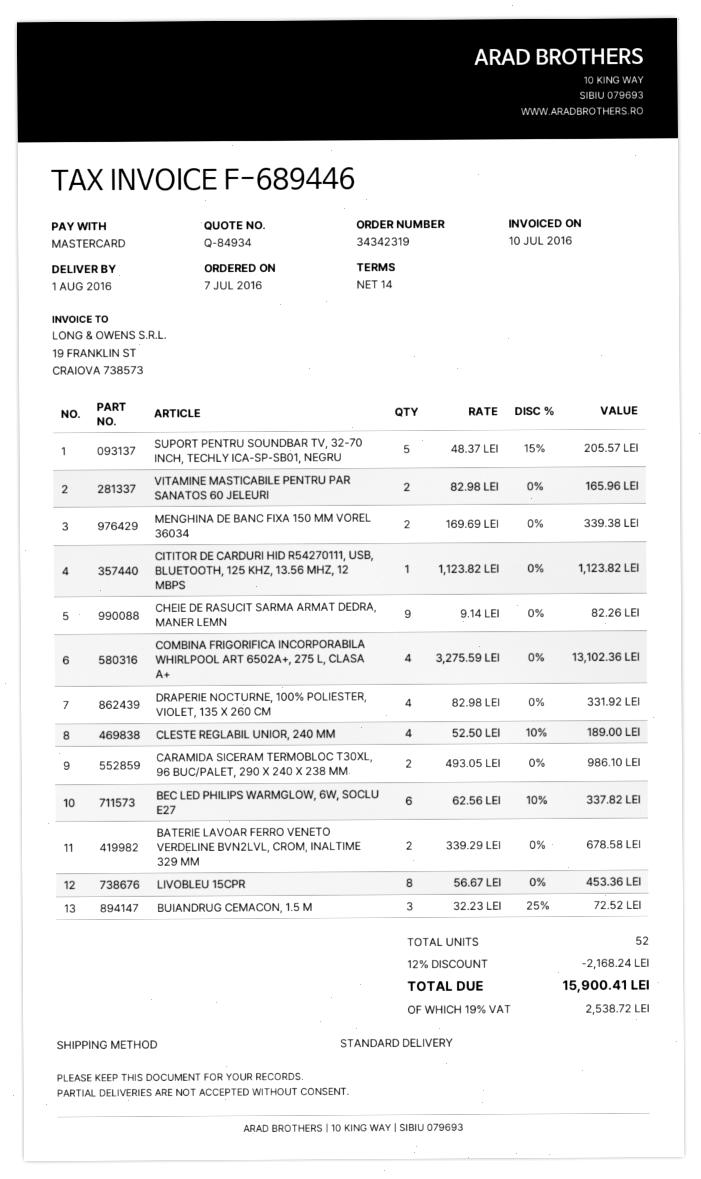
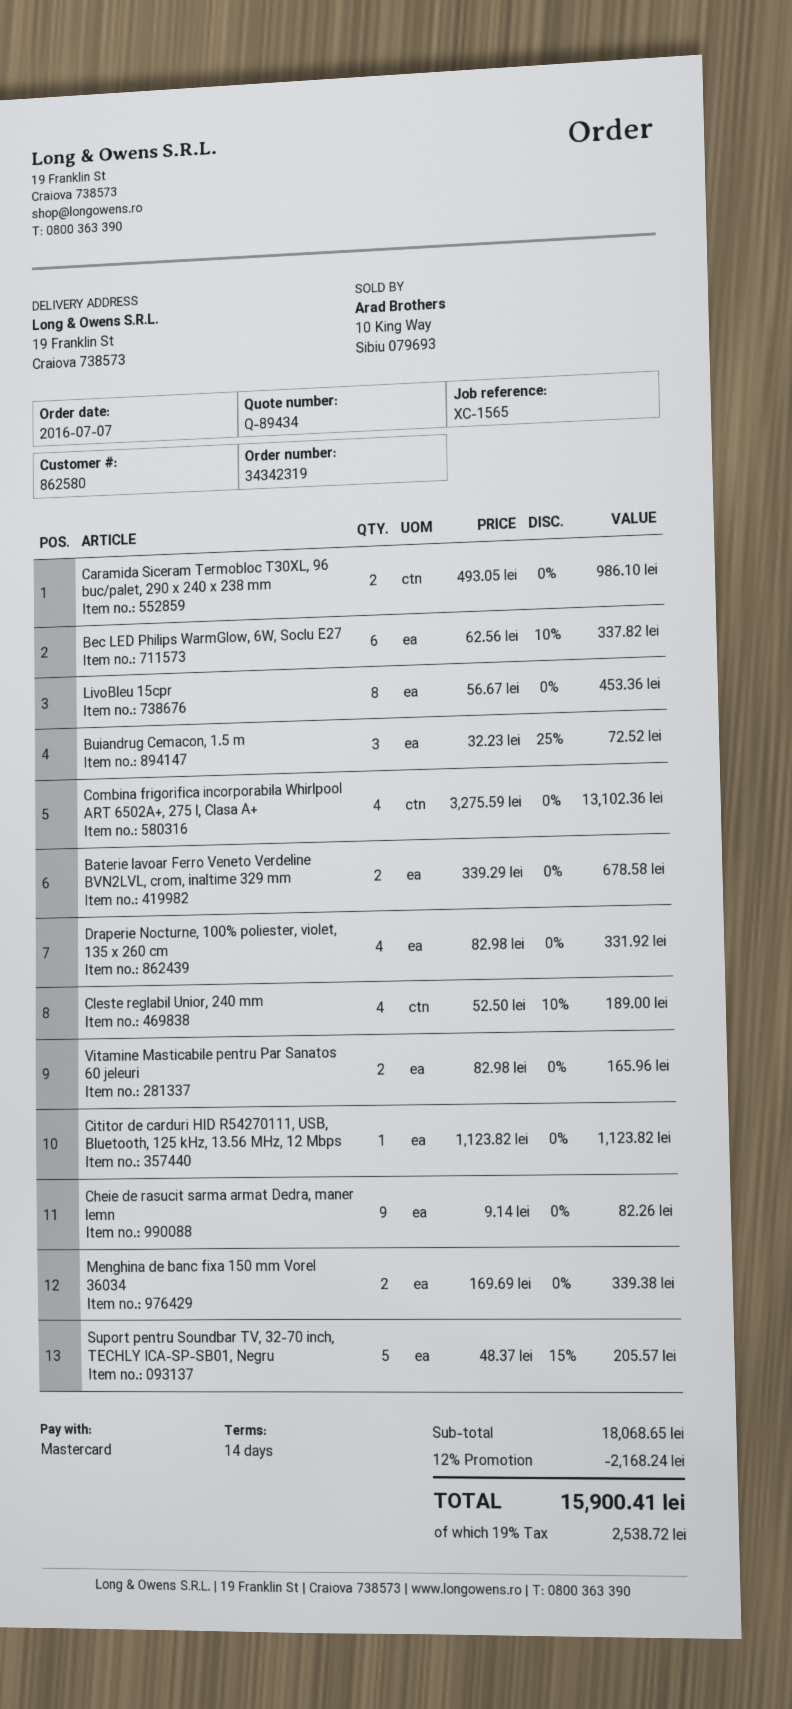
quote number: Q-84934 -> Q-89434

